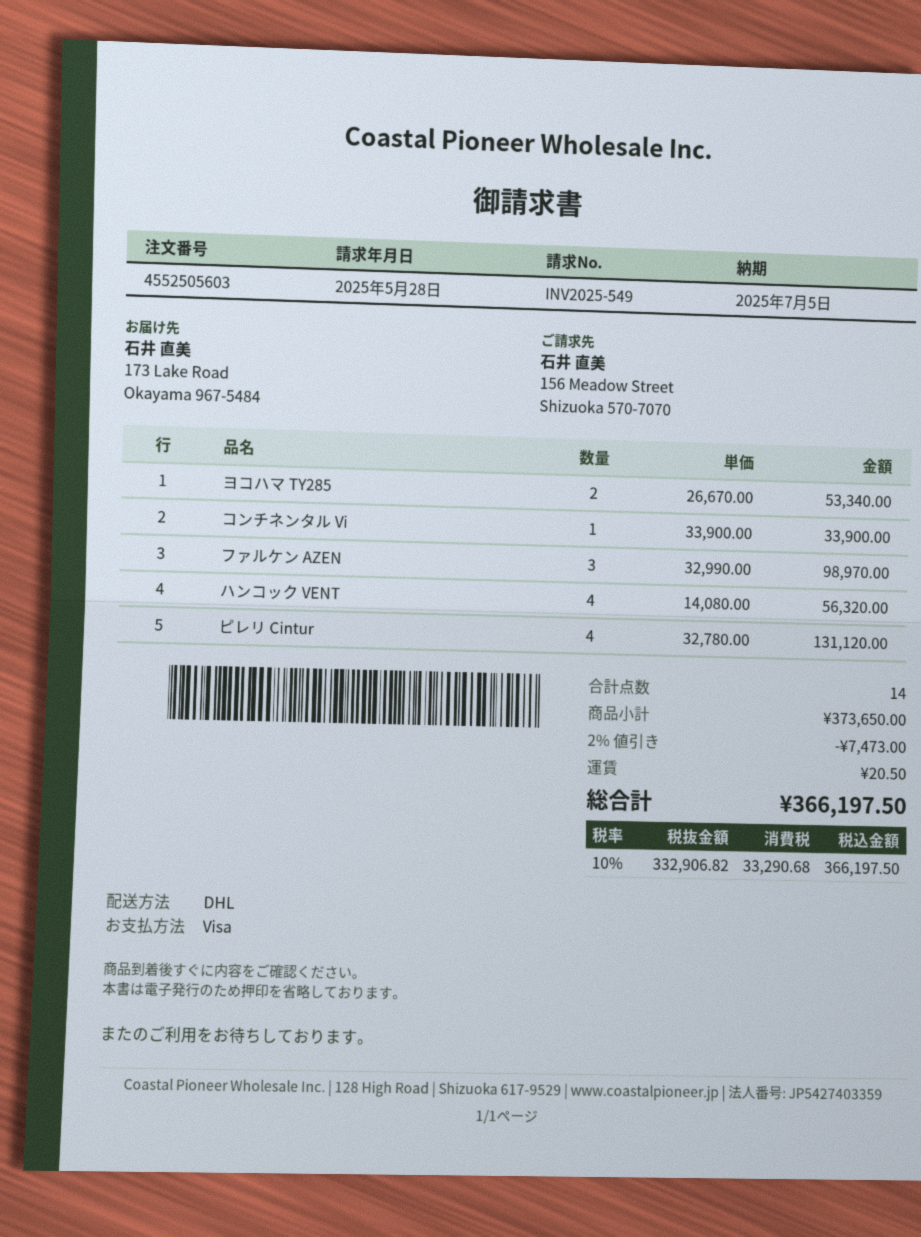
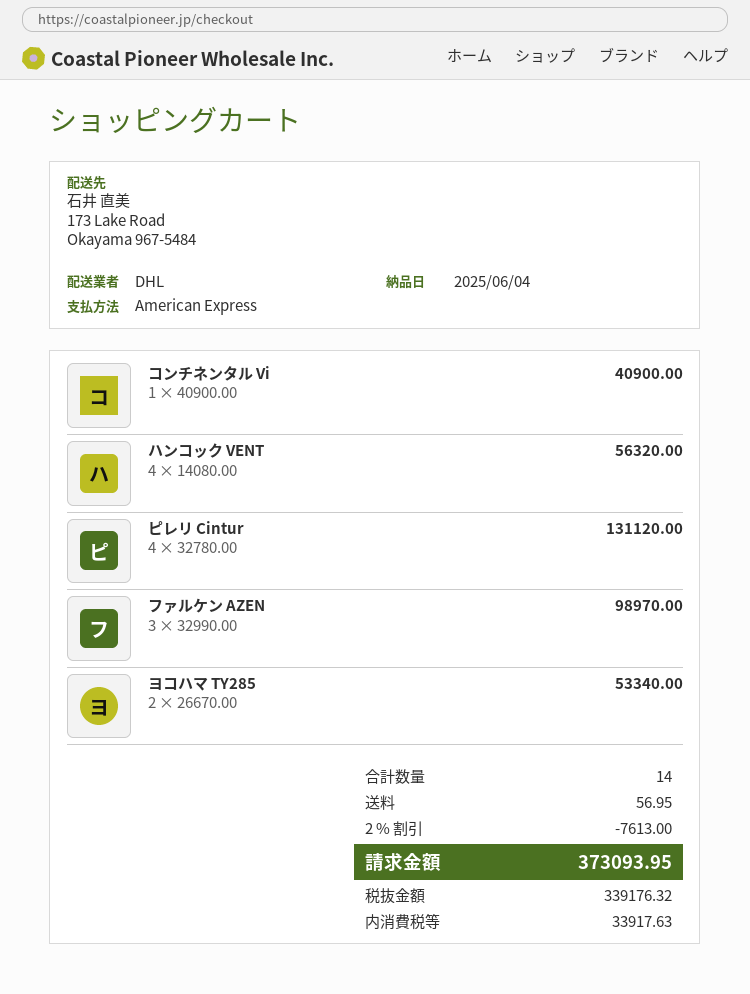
delivery date: 2025-07-05 -> 2025-06-04
payment method: Visa -> American Express
コンチネンタル Vi: 1 x 33900.00 = 33900.00 -> 1 x 40900.00 = 40900.00
discount: 2% = 7473.00 -> 2% = 7613.00
shipping: 20.50 -> 56.95
net: 332906.82 -> 339176.32
tax: 33290.68 -> 33917.63
total: 366197.50 -> 373093.95

